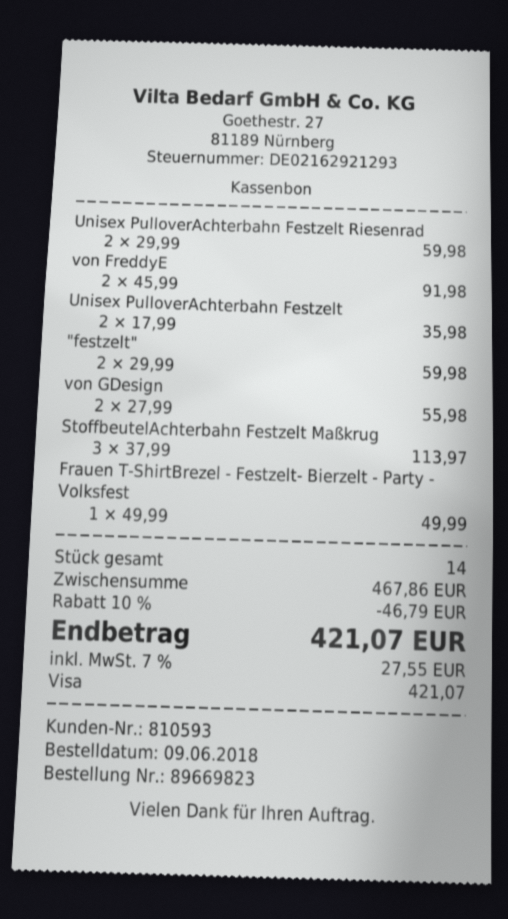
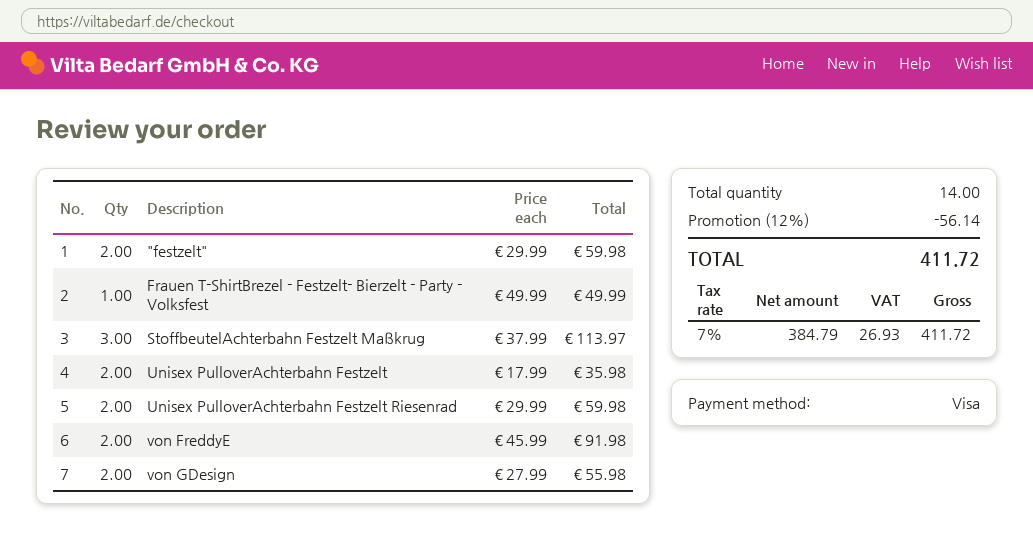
discount: 10% = 46.79 -> 12% = 56.14
tax: 7% = 27.55 -> 7% = 26.93
total: 421.07 -> 411.72

